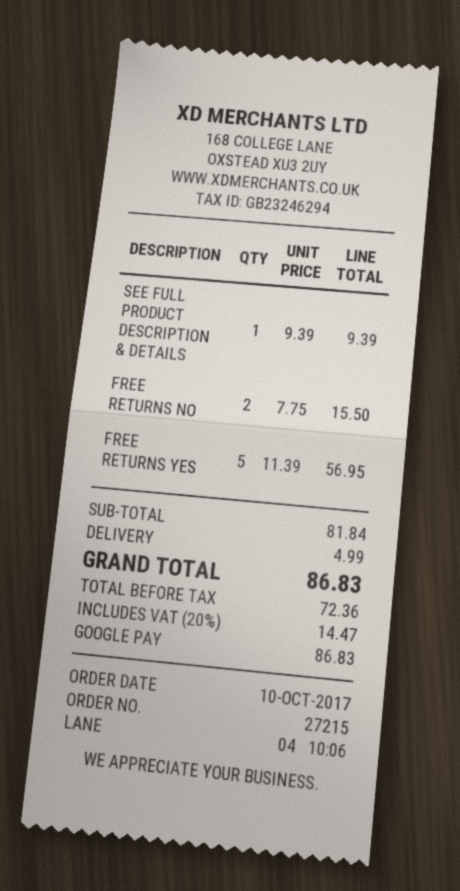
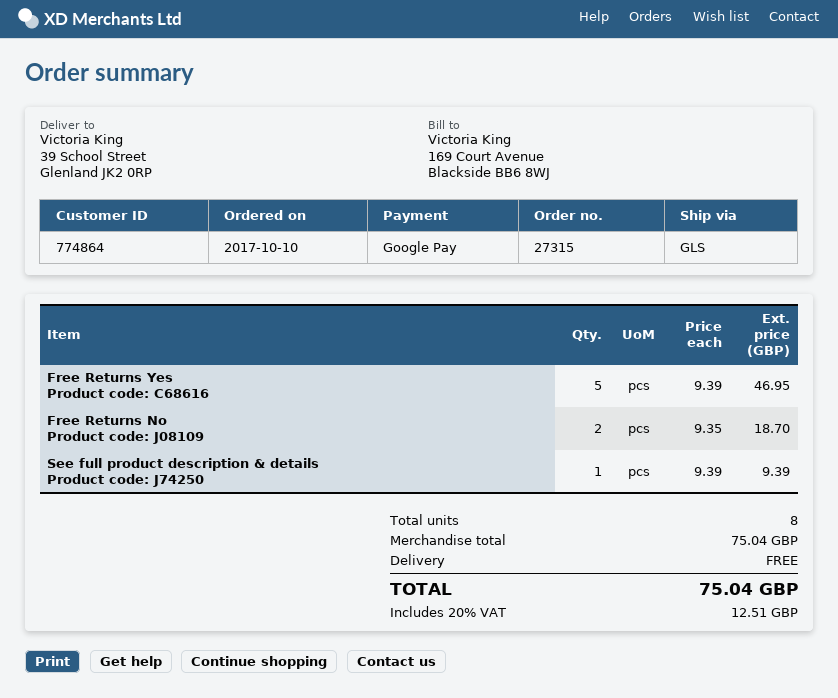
order number: 27215 -> 27315
FREE RETURNS NO: 2 x 7.75 = 15.50 -> 2 x 9.35 = 18.70
FREE RETURNS YES: 5 x 11.39 = 56.95 -> 5 x 9.39 = 46.95
subtotal: 81.84 -> 75.04
shipping: 4.99 -> 0.00
tax: 20% = 14.47 -> 20% = 12.51
total: 86.83 -> 75.04

